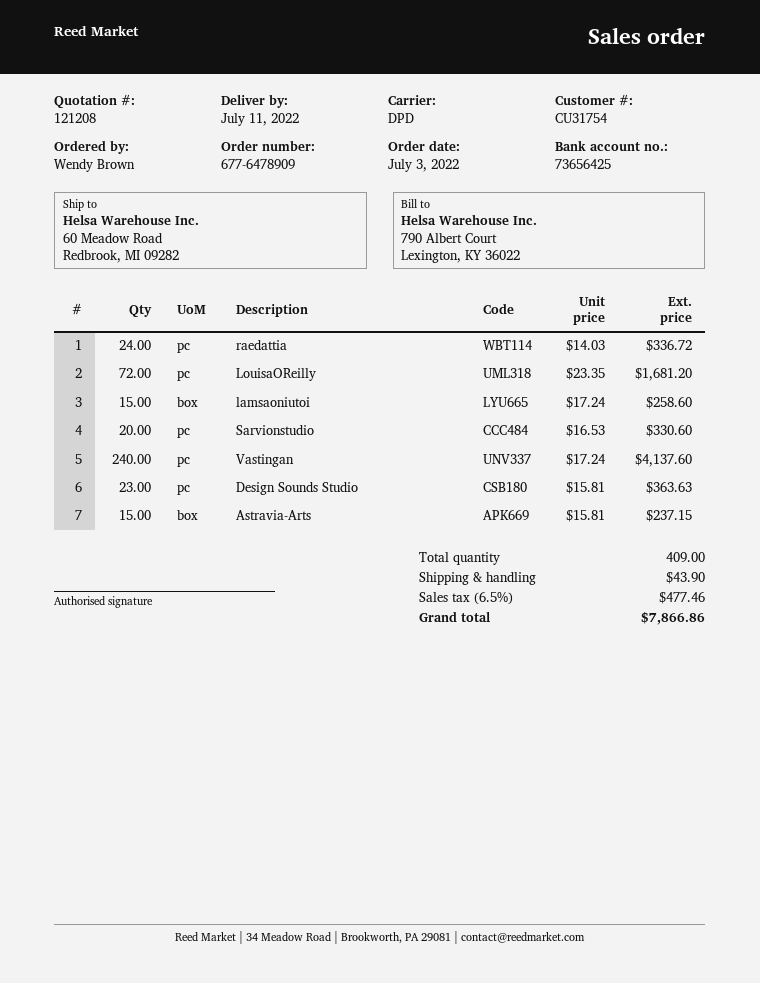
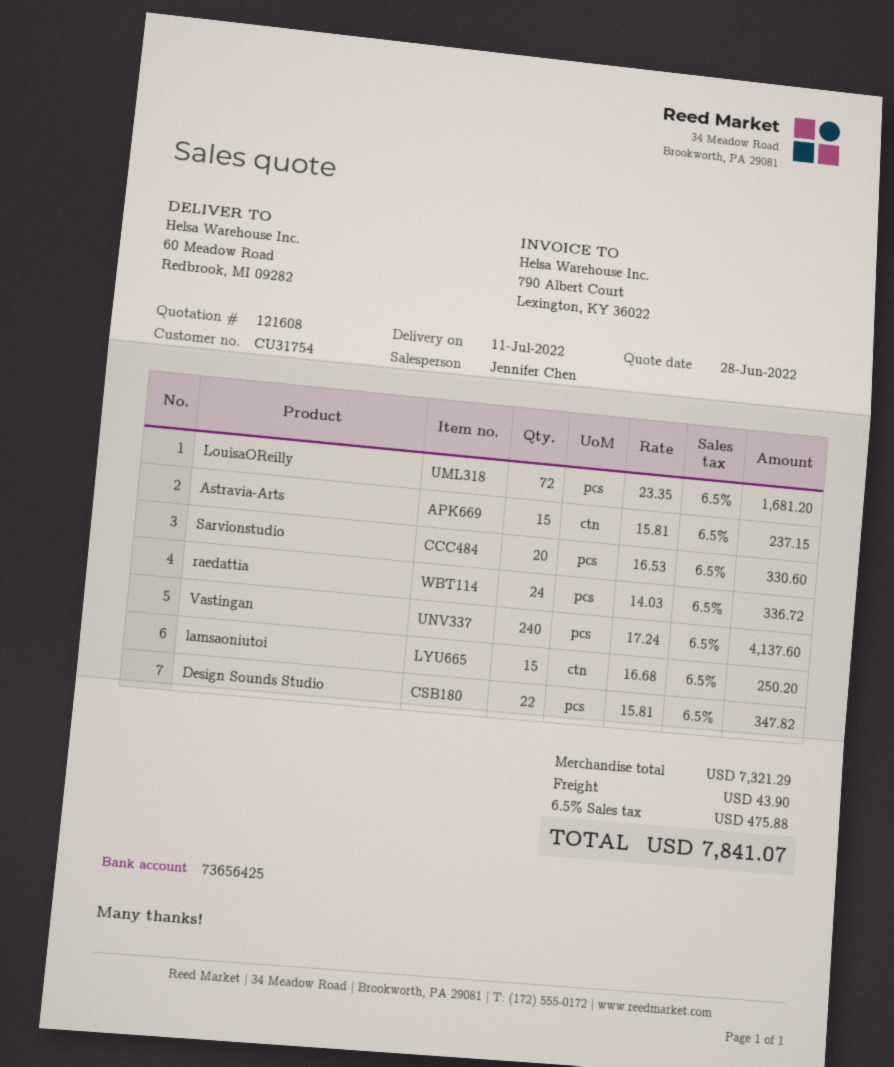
quote number: 121208 -> 121608
lamsaoniutoi: 15 x 17.24 = 258.60 -> 15 x 16.68 = 250.20
Design Sounds Studio: 23 x 15.81 = 363.63 -> 22 x 15.81 = 347.82
tax: 6.5% = 477.46 -> 6.5% = 475.88
total: 7866.86 -> 7841.07

